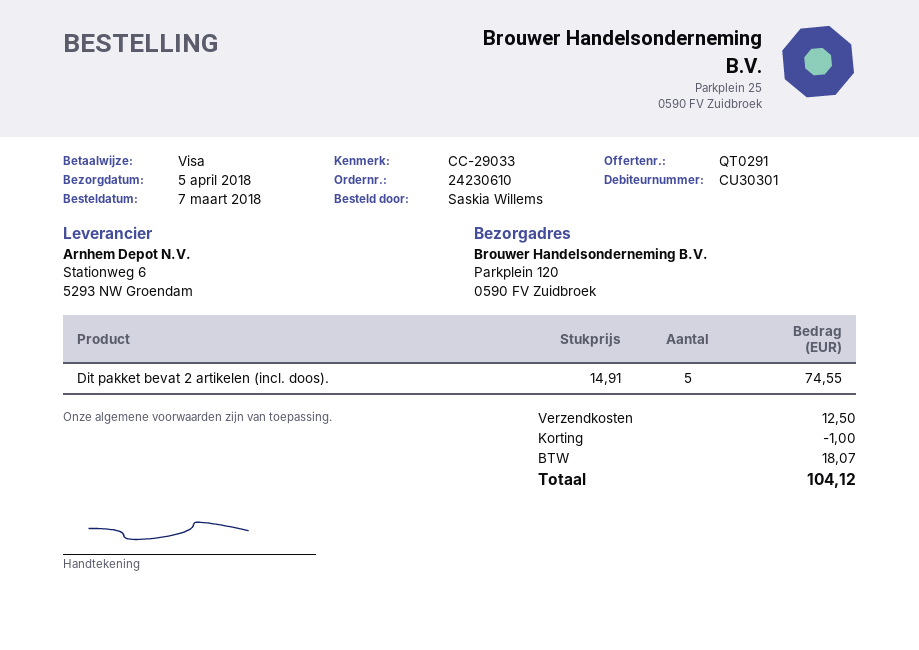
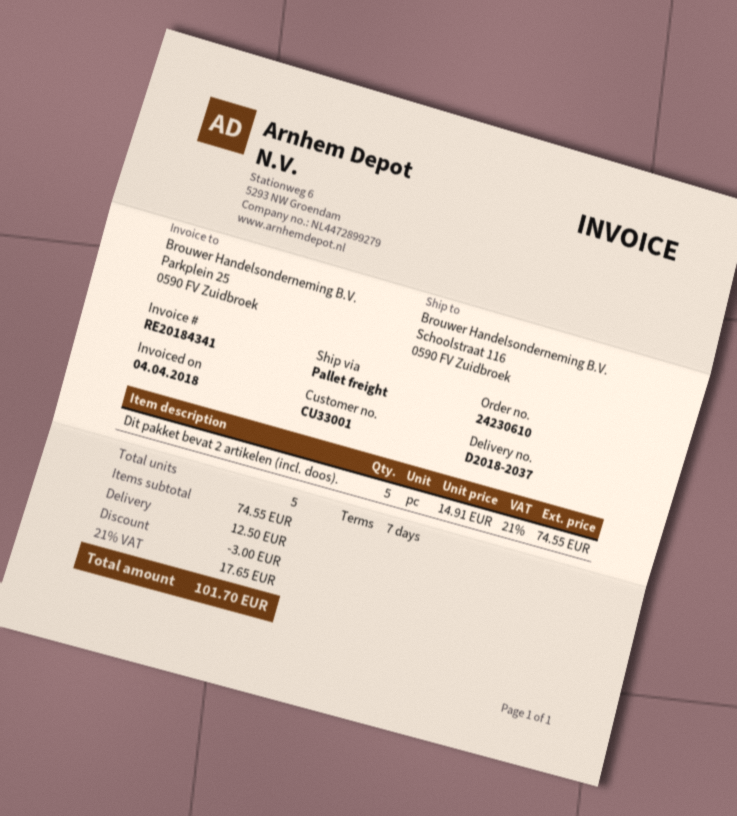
customer number: CU30301 -> CU33001
ship to: Parkplein 120, 0590 FV Zuidbroek -> Schoolstraat 116, 0590 FV Zuidbroek
discount: 1.00 -> 3.00
tax: 18.07 -> 17.65
total: 104.12 -> 101.70

